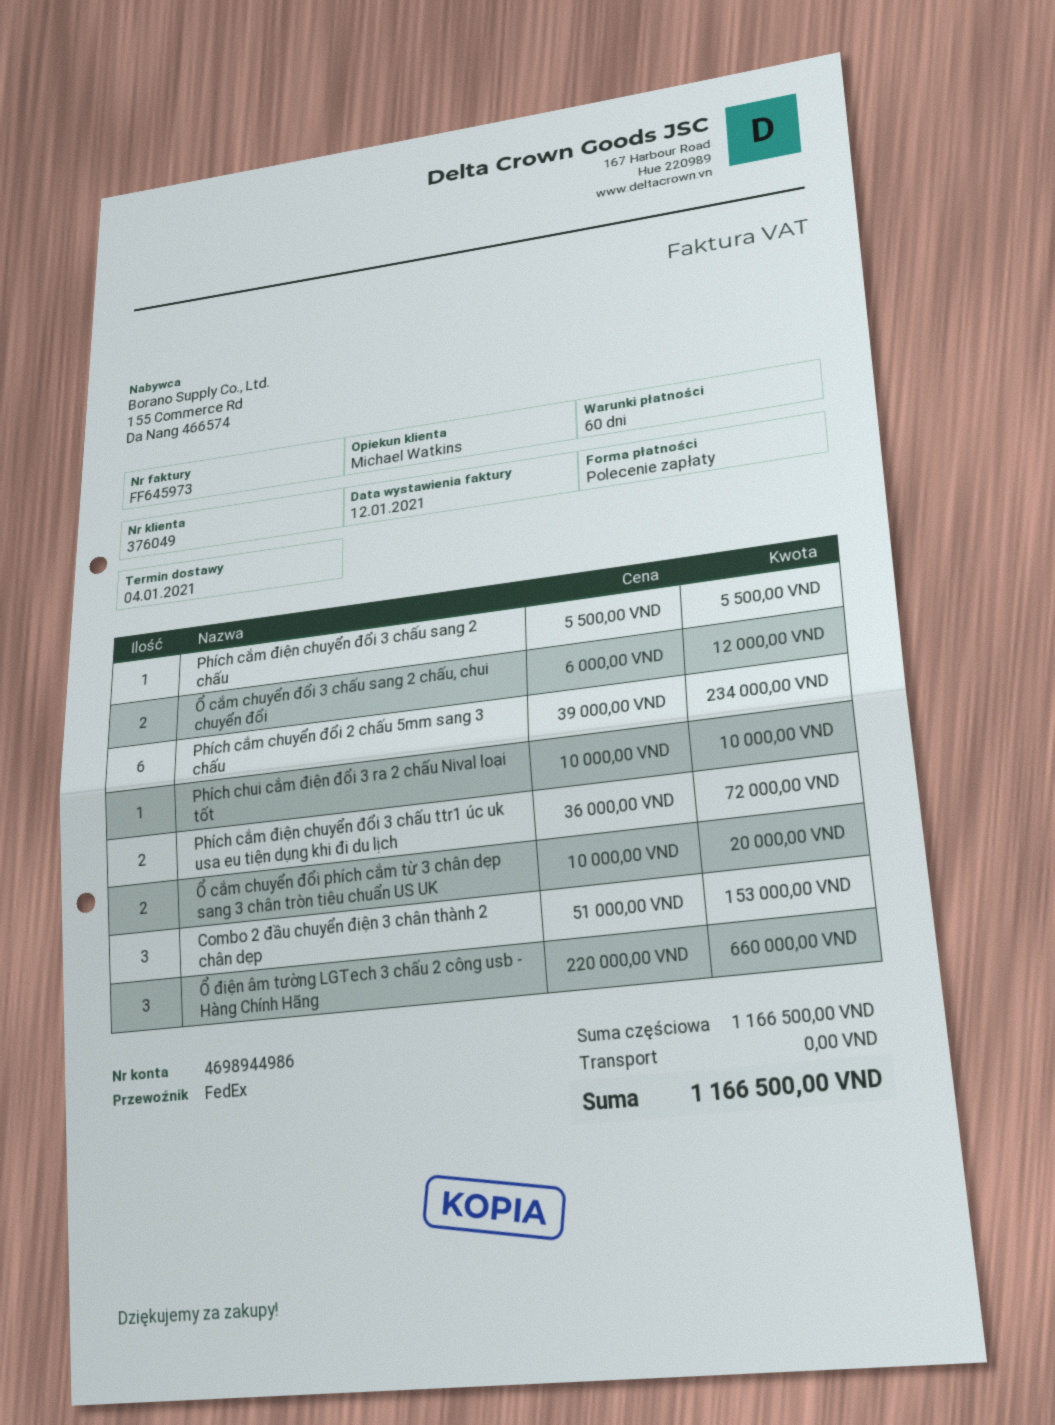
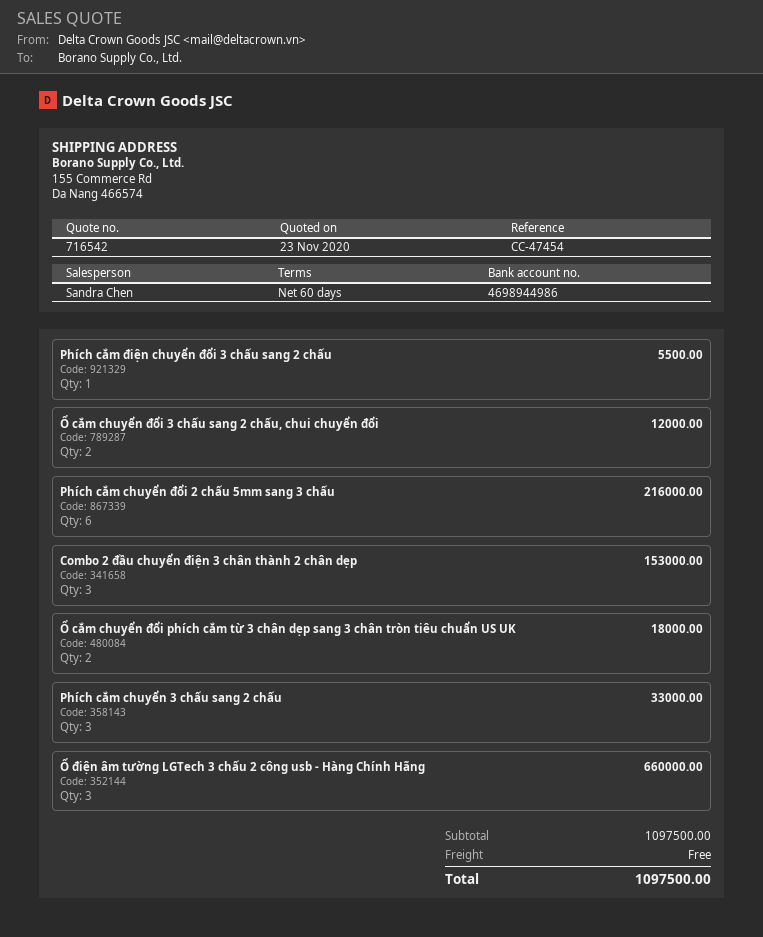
sales rep: Michael Watkins -> Sandra Chen
Phích cắm chuyển đổi 2 chấu 5mm sang 3 chấu: 6 for 234000.00 -> 6 for 216000.00
Phích chui cắm điện đổi 3 ra 2 chấu Nival loại tốt: 1 for 10000.00 -> none
Phích cắm điện chuyển đổi 3 chấu ttr1 úc uk usa eu tiện dụng khi đi du lịch: 2 for 72000.00 -> none
Ổ cắm chuyển đổi phích cắm từ 3 chân dẹp sang 3 chân tròn tiêu chuẩn US UK: 2 for 20000.00 -> 2 for 18000.00
Phích cắm chuyển 3 chấu sang 2 chấu: none -> 3 for 33000.00
subtotal: 1166500.00 -> 1097500.00
total: 1166500.00 -> 1097500.00

